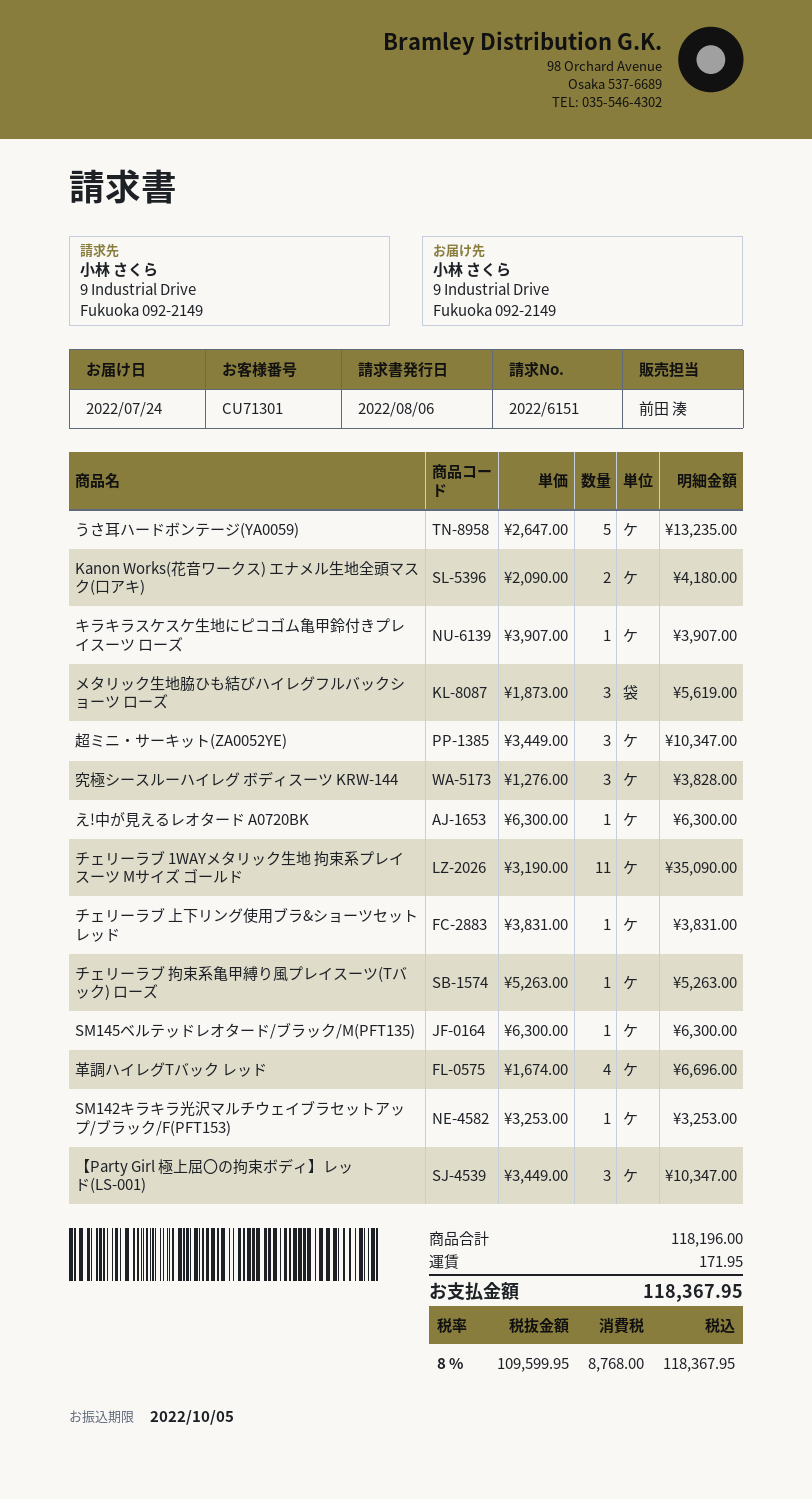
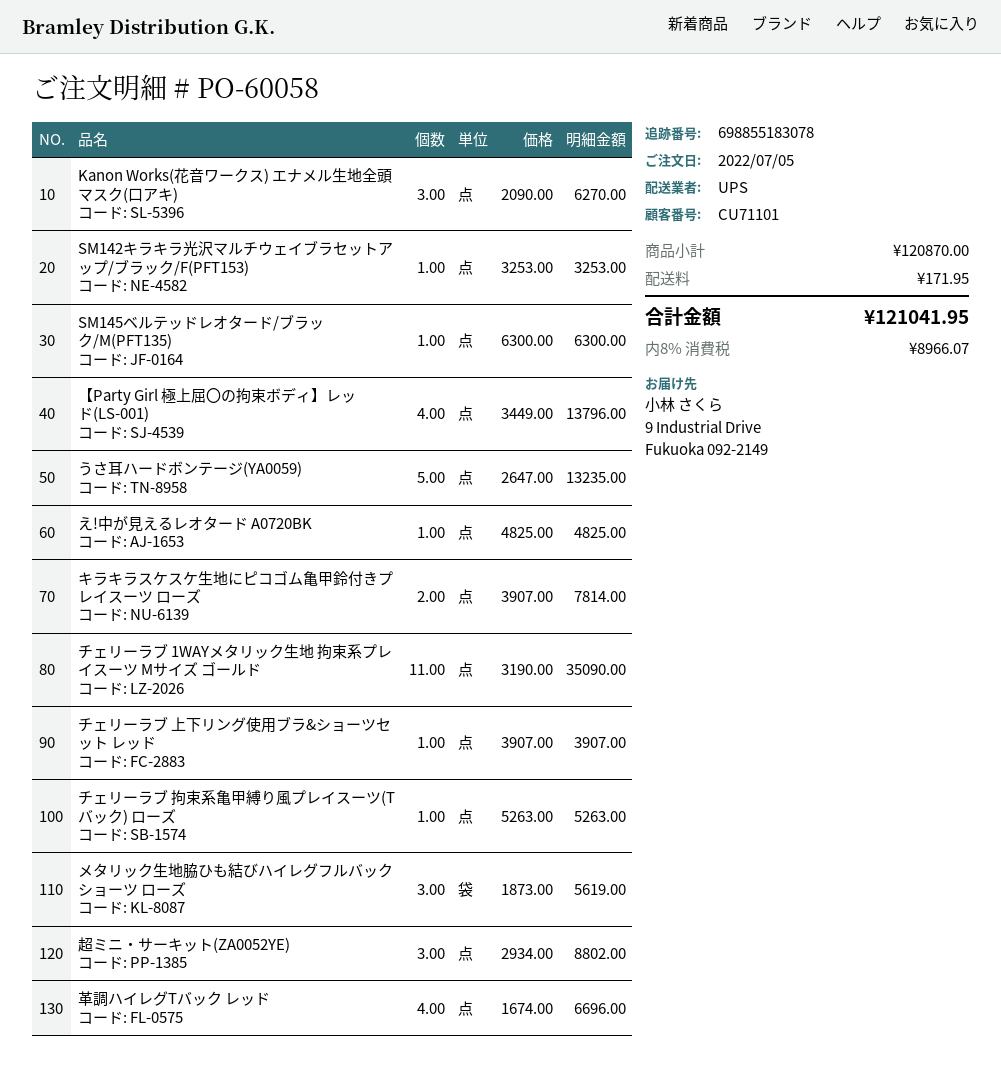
customer number: CU71301 -> CU71101
Kanon Works(花音ワークス) エナメル生地全頭マスク(口アキ): 2 x 2090.00 = 4180.00 -> 3 x 2090.00 = 6270.00
キラキラスケスケ生地にピコゴム亀甲鈴付きプレイスーツ ローズ: 1 x 3907.00 = 3907.00 -> 2 x 3907.00 = 7814.00
超ミニ・サーキット(ZA0052YE): 3 x 3449.00 = 10347.00 -> 3 x 2934.00 = 8802.00
究極シースルーハイレグ ボディスーツ KRW-144: 3 x 1276.00 = 3828.00 -> none
え!中が見えるレオタード A0720BK: 1 x 6300.00 = 6300.00 -> 1 x 4825.00 = 4825.00
チェリーラブ 上下リング使用ブラ&ショーツセット レッド: 1 x 3831.00 = 3831.00 -> 1 x 3907.00 = 3907.00
【Party Girl 極上屈〇の拘束ボディ】レッド(LS-001): 3 x 3449.00 = 10347.00 -> 4 x 3449.00 = 13796.00
subtotal: 118196.00 -> 120870.00
tax: 8% = 8768.00 -> 8% = 8966.07
total: 118367.95 -> 121041.95

